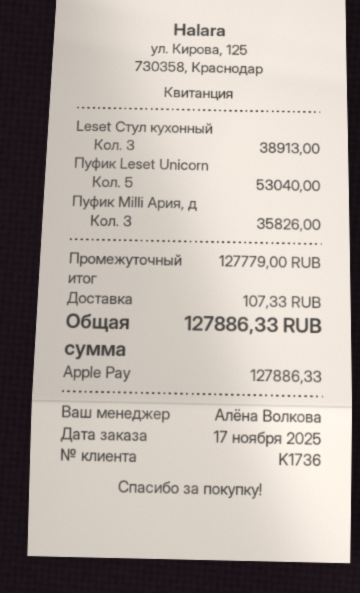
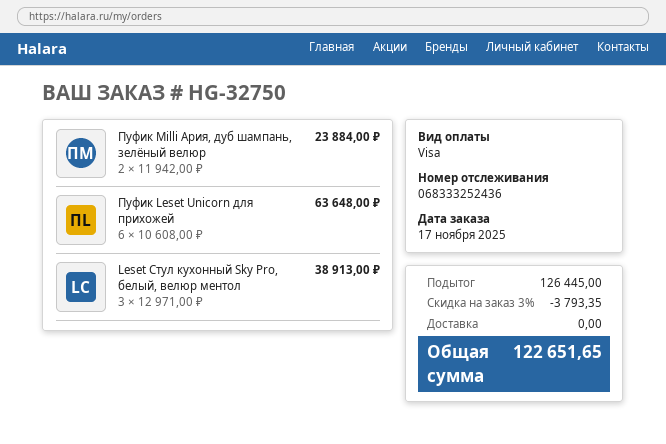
payment method: Apple Pay -> Visa
Пуфик Leset Unicorn: 5 for 53040.00 -> 6 for 63648.00
Пуфик Milli Ария, д: 3 for 35826.00 -> 2 for 23884.00
subtotal: 127779.00 -> 126445.00
discount: none -> 3% = 3793.35
shipping: 107.33 -> 0.00
total: 127886.33 -> 122651.65

